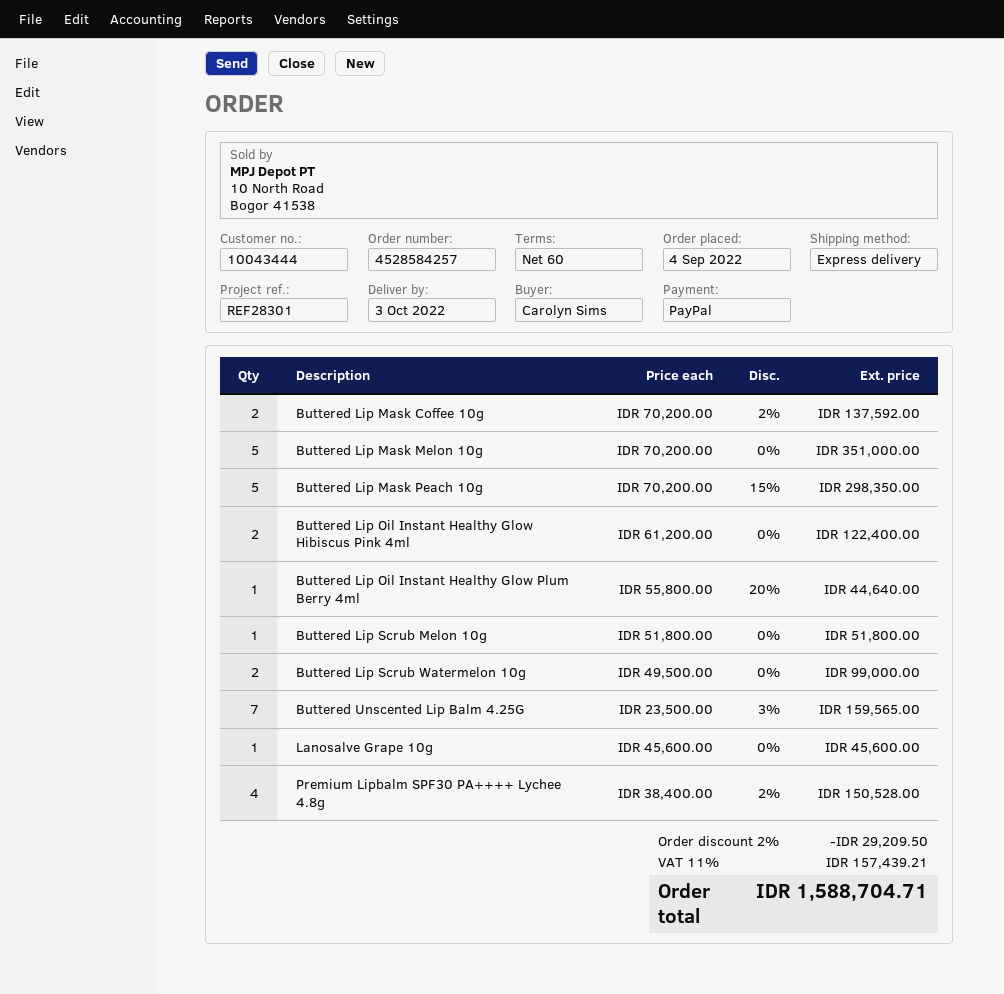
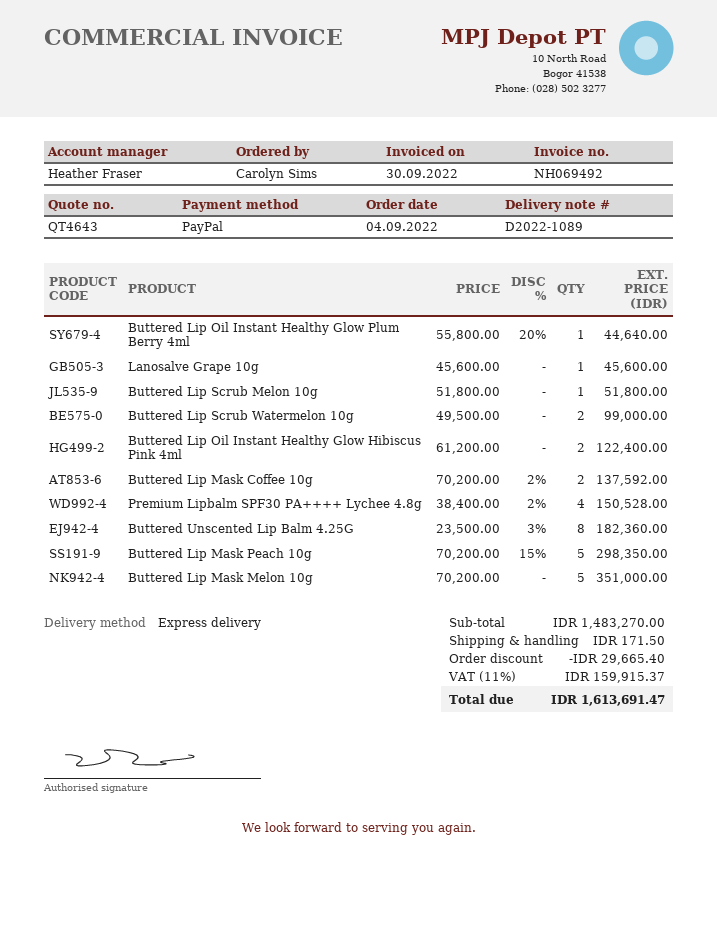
Buttered Unscented Lip Balm 4.25G: 7 x 23500.00 - 3% = 159565.00 -> 8 x 23500.00 - 3% = 182360.00
discount: 29209.50 -> 29665.40
shipping: none -> 171.50
tax: 11% = 157439.21 -> 11% = 159915.37
total: 1588704.71 -> 1613691.47

